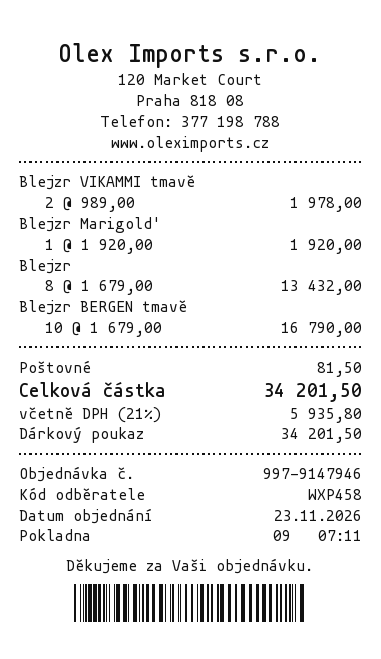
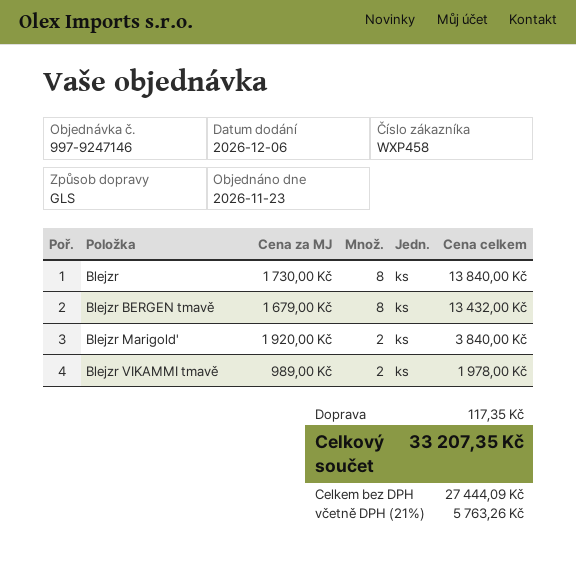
order number: 997-9147946 -> 997-9247146
Blejzr Marigold': 1 x 1920.00 = 1920.00 -> 2 x 1920.00 = 3840.00
Blejzr: 8 x 1679.00 = 13432.00 -> 8 x 1730.00 = 13840.00
Blejzr BERGEN tmavě: 10 x 1679.00 = 16790.00 -> 8 x 1679.00 = 13432.00
shipping: 81.50 -> 117.35
tax: 21% = 5935.80 -> 21% = 5763.26
total: 34201.50 -> 33207.35

